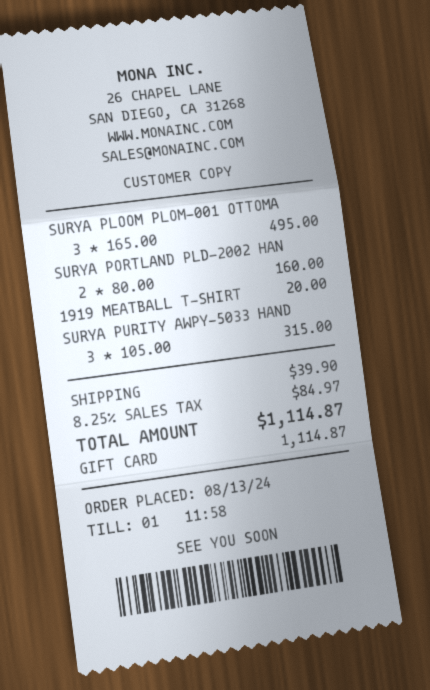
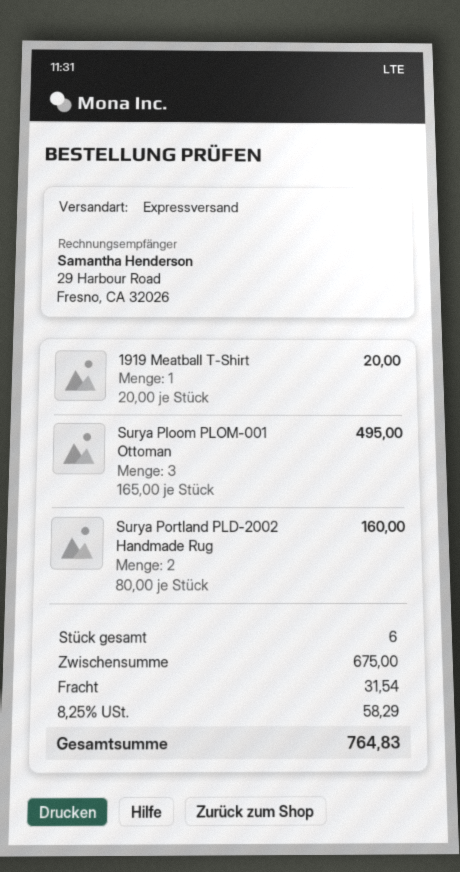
SURYA PURITY AWPY-5033 HAND: 3 x 105.00 = 315.00 -> none
shipping: 39.90 -> 31.54
tax: 8.25% = 84.97 -> 8.25% = 58.29
total: 1114.87 -> 764.83

